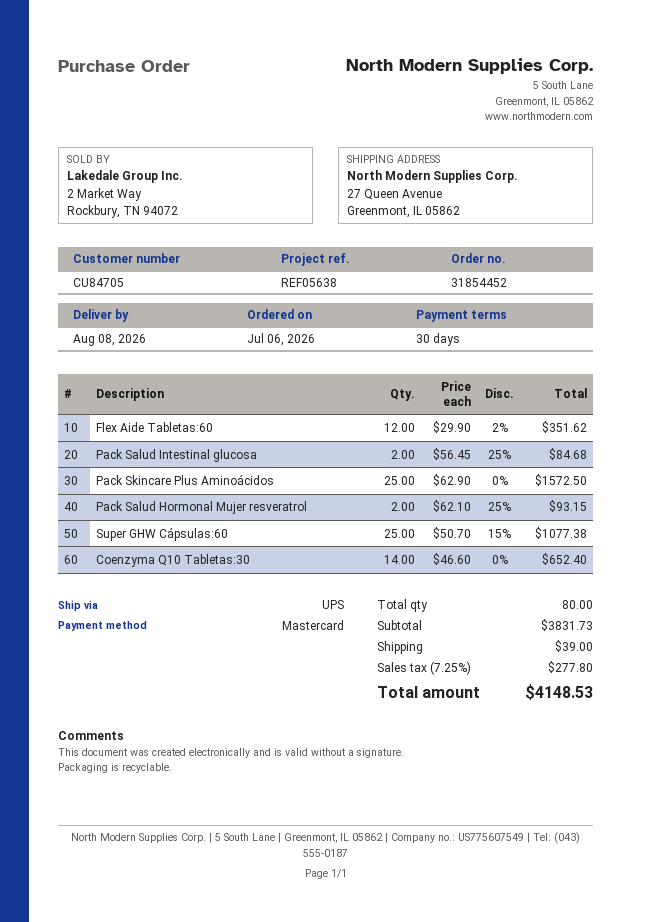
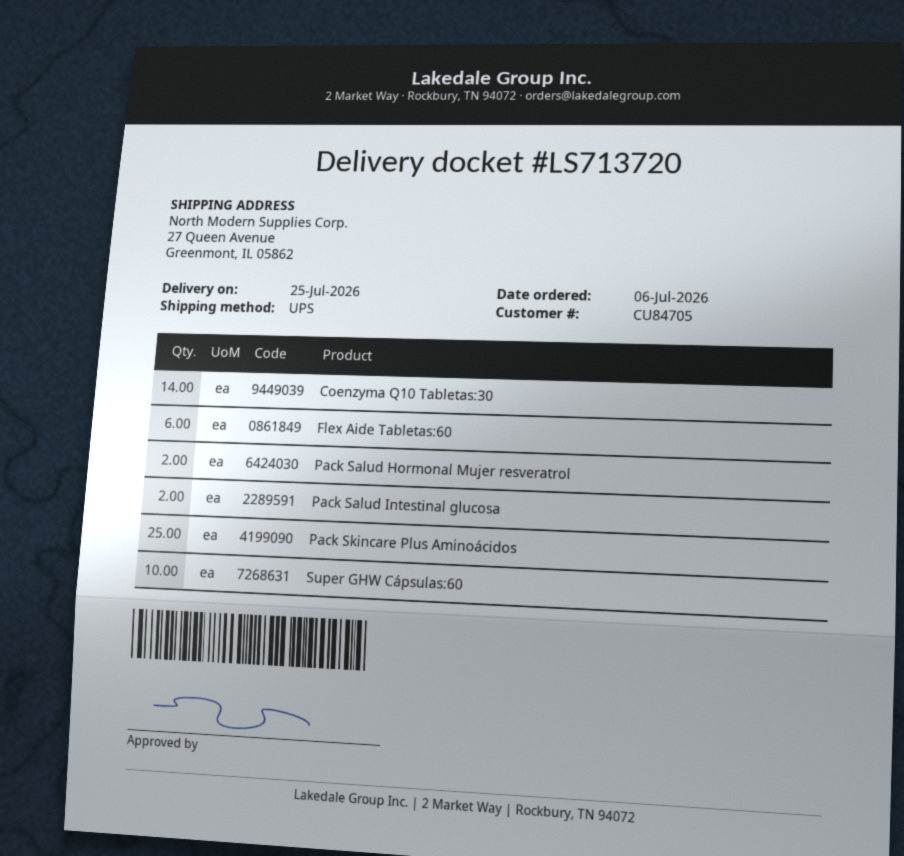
delivery date: 2026-08-08 -> 2026-07-25
Flex Aide Tabletas:60: 12 -> 6
Super GHW Cápsulas:60: 25 -> 10

